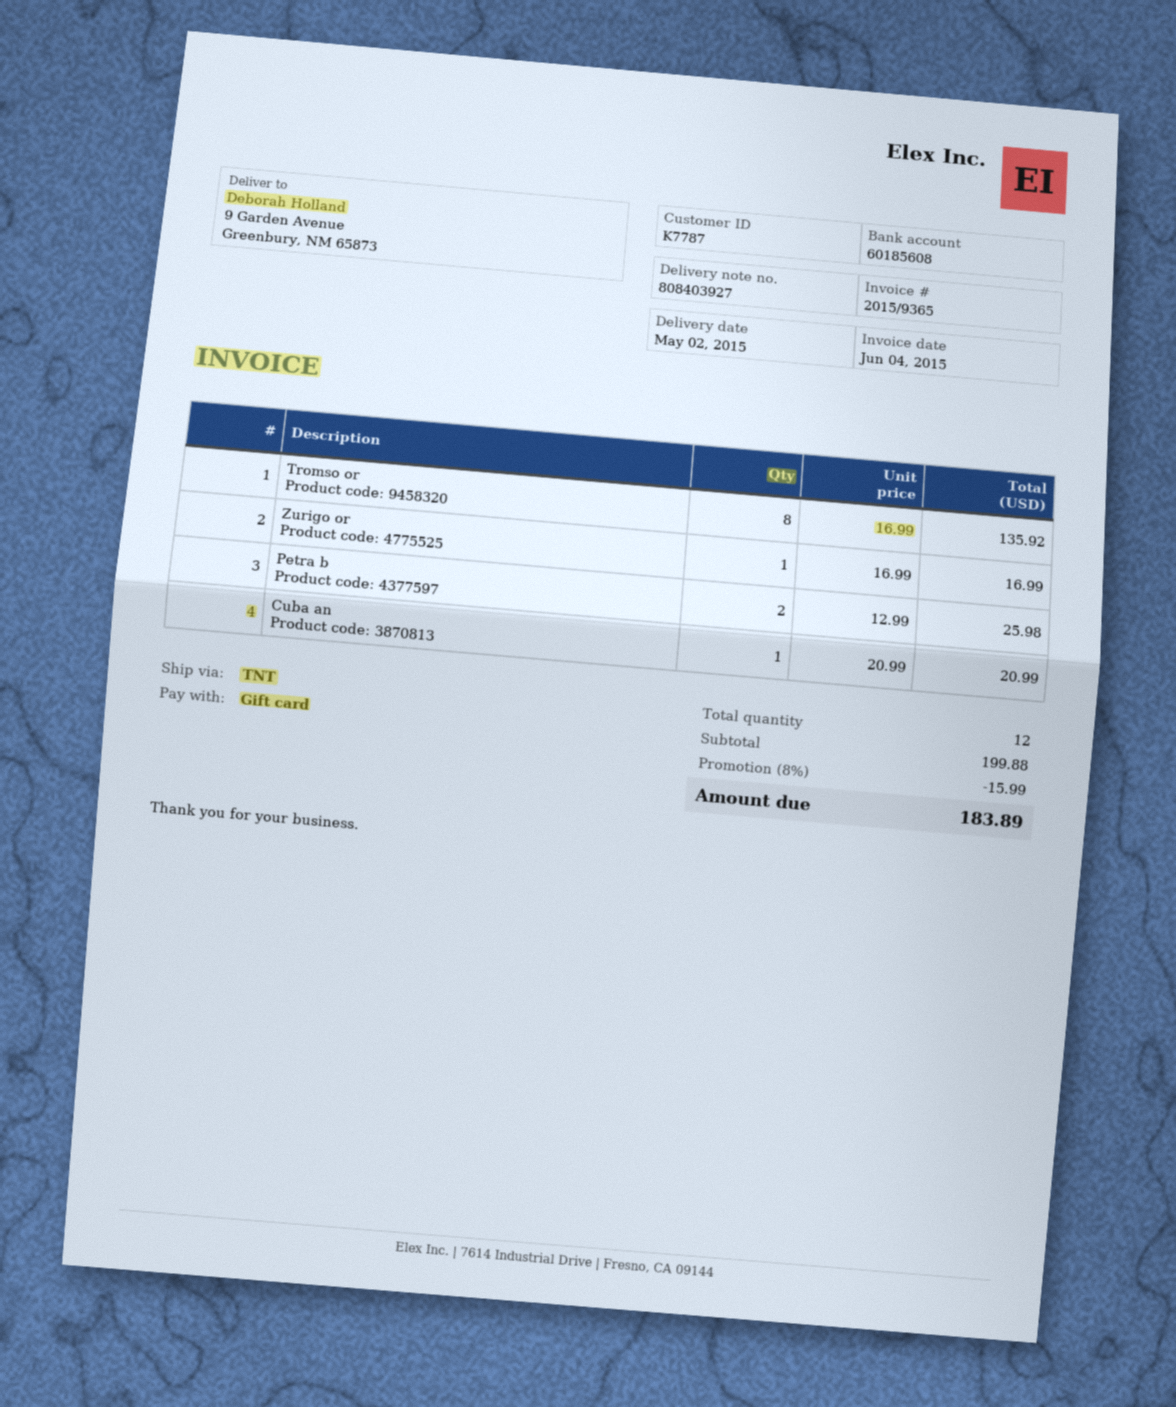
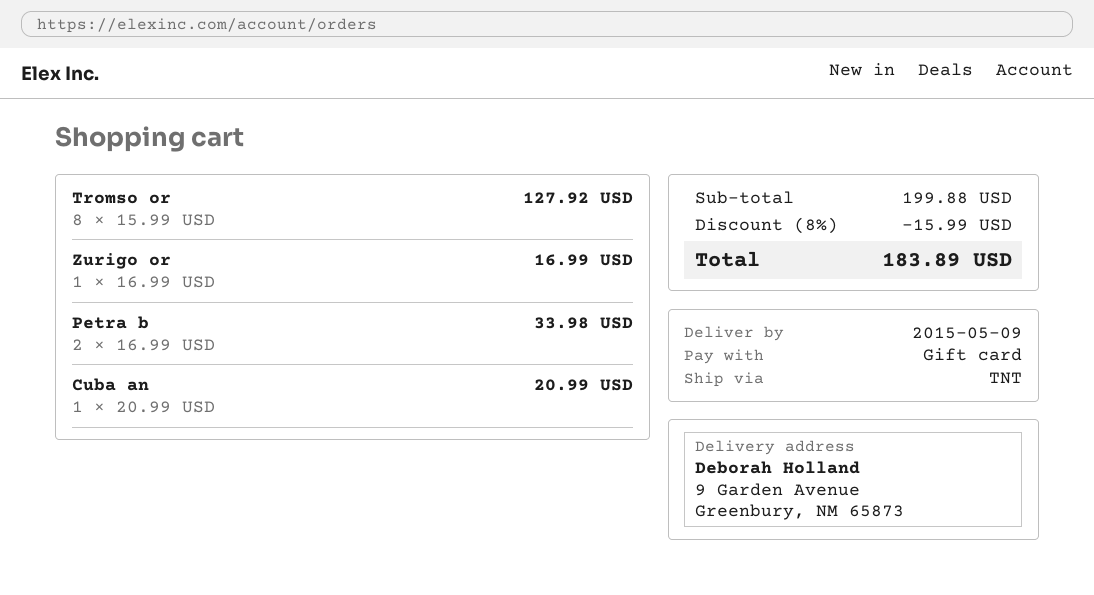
delivery date: 2015-05-02 -> 2015-05-09
Tromso or: 8 x 16.99 = 135.92 -> 8 x 15.99 = 127.92
Petra b: 2 x 12.99 = 25.98 -> 2 x 16.99 = 33.98

